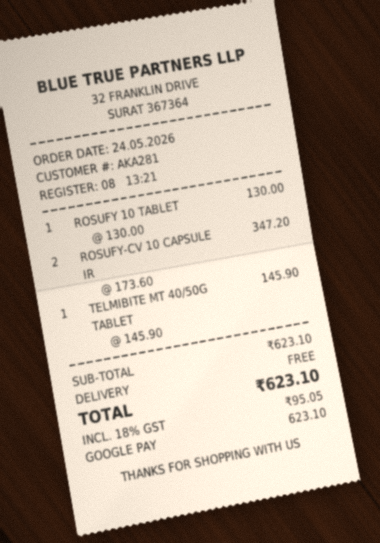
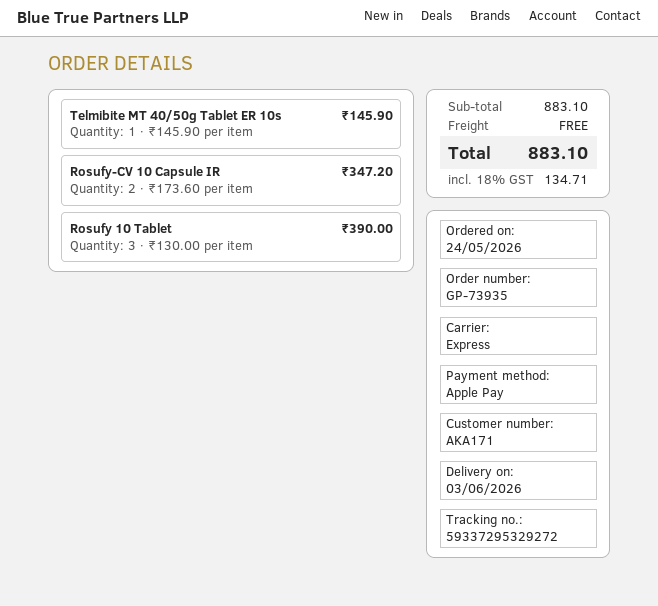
customer number: AKA281 -> AKA171
payment method: Google Pay -> Apple Pay
ROSUFY 10 TABLET: 1 x 130.00 = 130.00 -> 3 x 130.00 = 390.00
subtotal: 623.10 -> 883.10
tax: 18% = 95.05 -> 18% = 134.71
total: 623.10 -> 883.10

